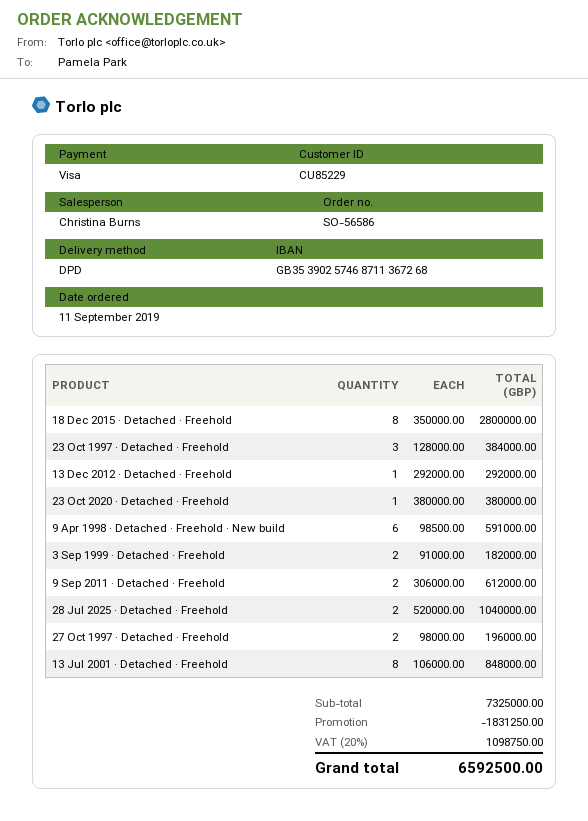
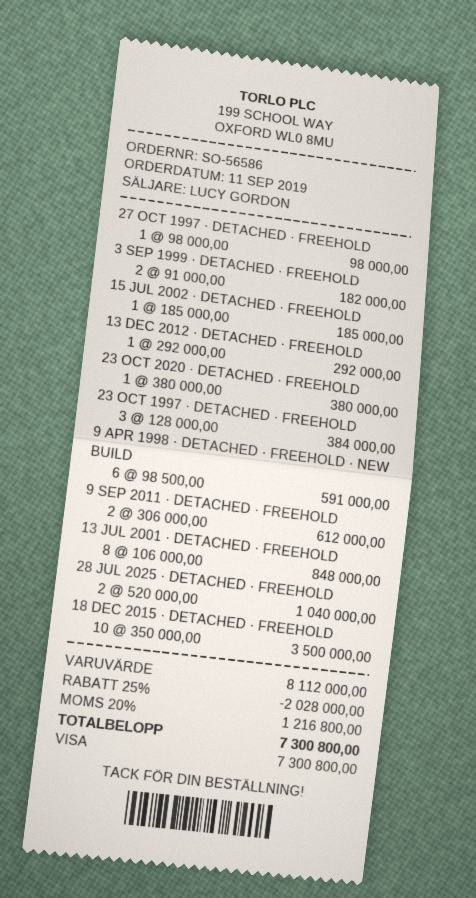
sales rep: Christina Burns -> LUCY GORDON
18 Dec 2015 · Detached · Freehold: 8 x 350000.00 = 2800000.00 -> 10 x 350000.00 = 3500000.00
27 Oct 1997 · Detached · Freehold: 2 x 98000.00 = 196000.00 -> 1 x 98000.00 = 98000.00
15 JUL 2002 · DETACHED · FREEHOLD: none -> 1 x 185000.00 = 185000.00
subtotal: 7325000.00 -> 8112000.00
discount: 1831250.00 -> 2028000.00
tax: 20% = 1098750.00 -> 20% = 1216800.00
total: 6592500.00 -> 7300800.00

